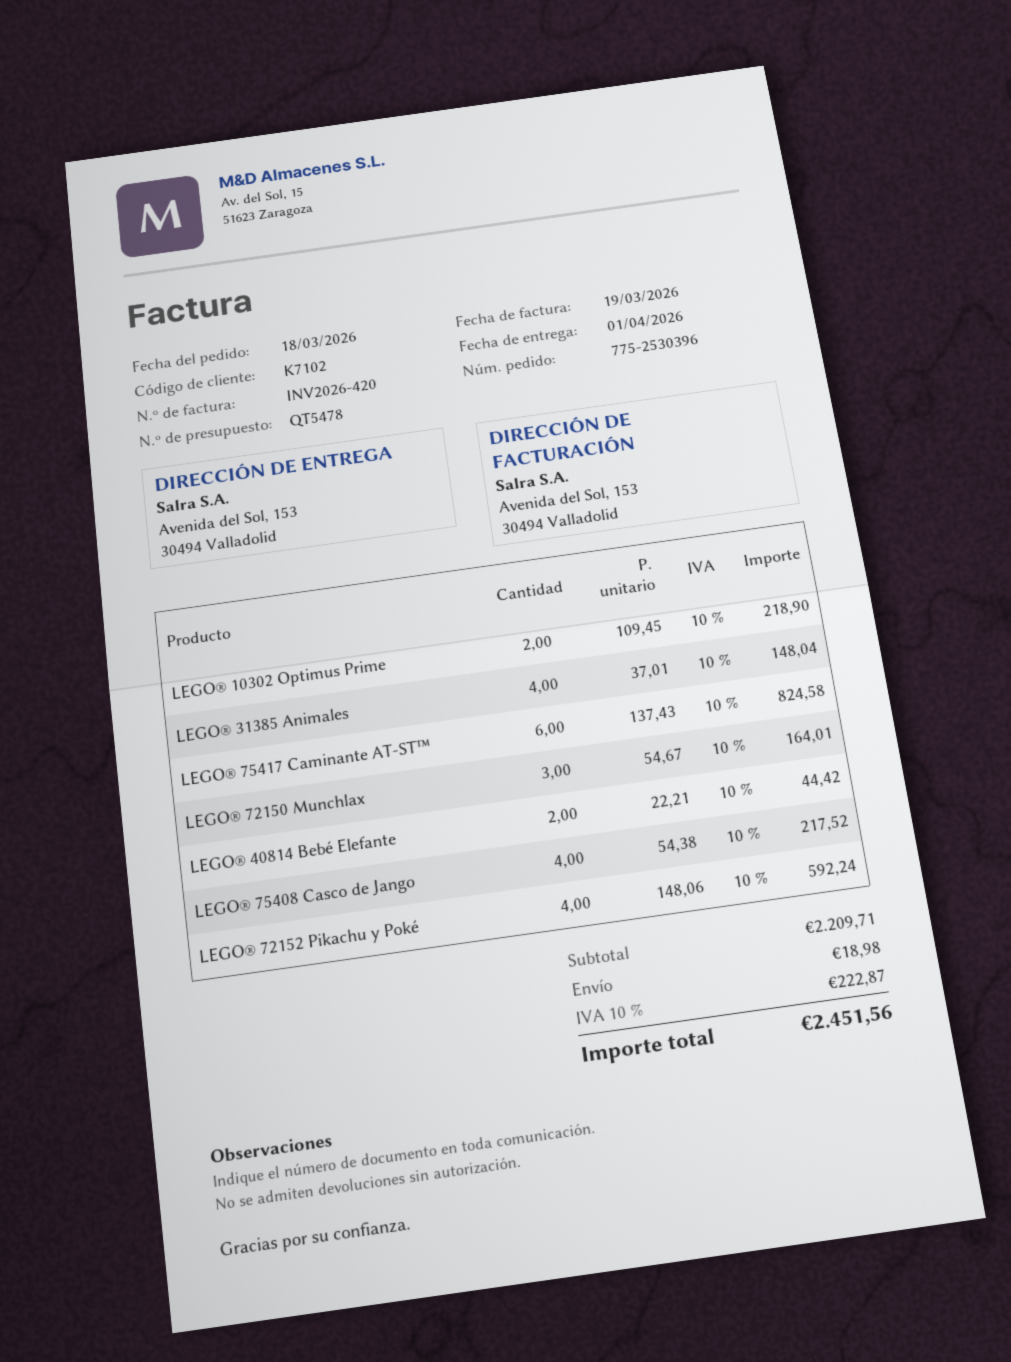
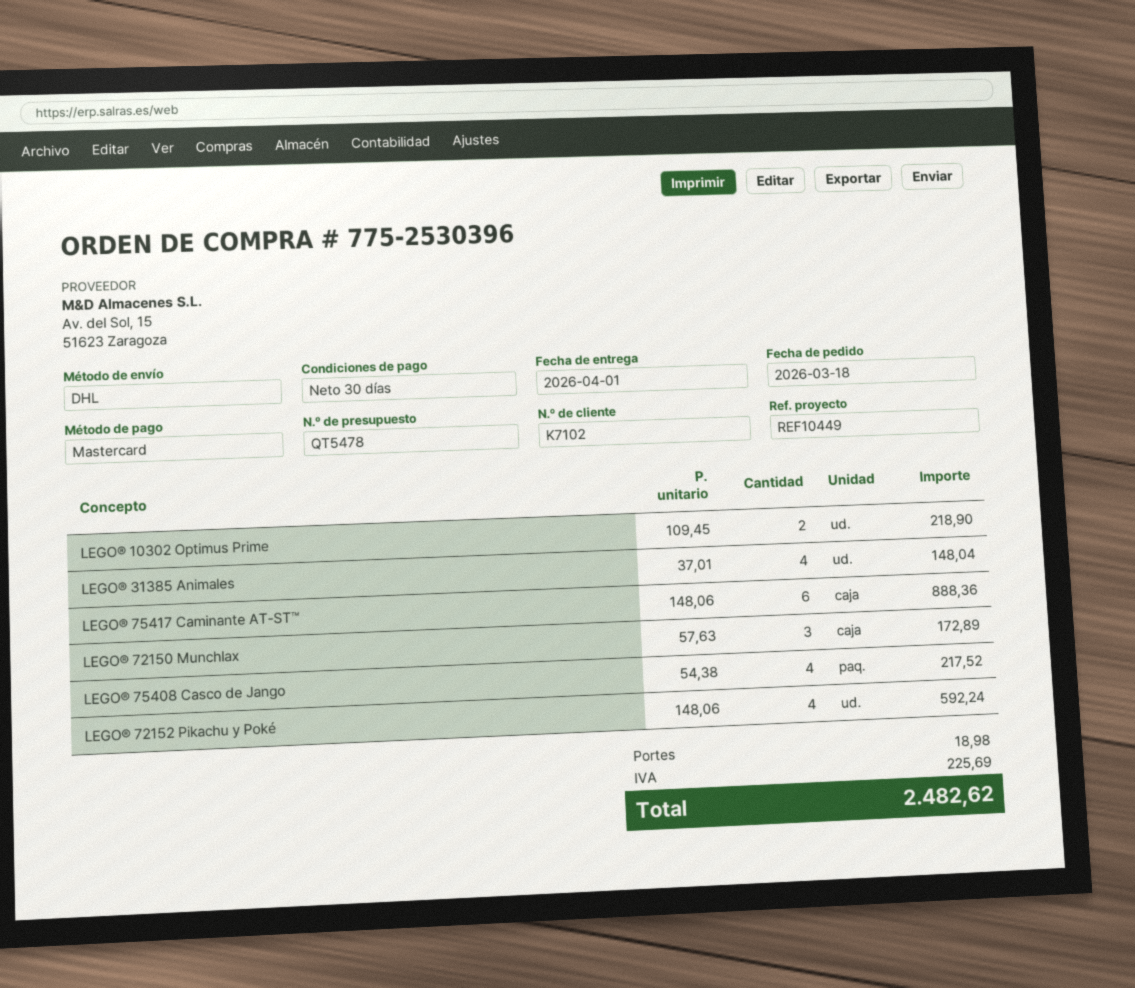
LEGO® 75417 Caminante AT-ST™: 6 x 137.43 = 824.58 -> 6 x 148.06 = 888.36
LEGO® 72150 Munchlax: 3 x 54.67 = 164.01 -> 3 x 57.63 = 172.89
LEGO® 40814 Bebé Elefante: 2 x 22.21 = 44.42 -> none
tax: 222.87 -> 225.69
total: 2451.56 -> 2482.62

